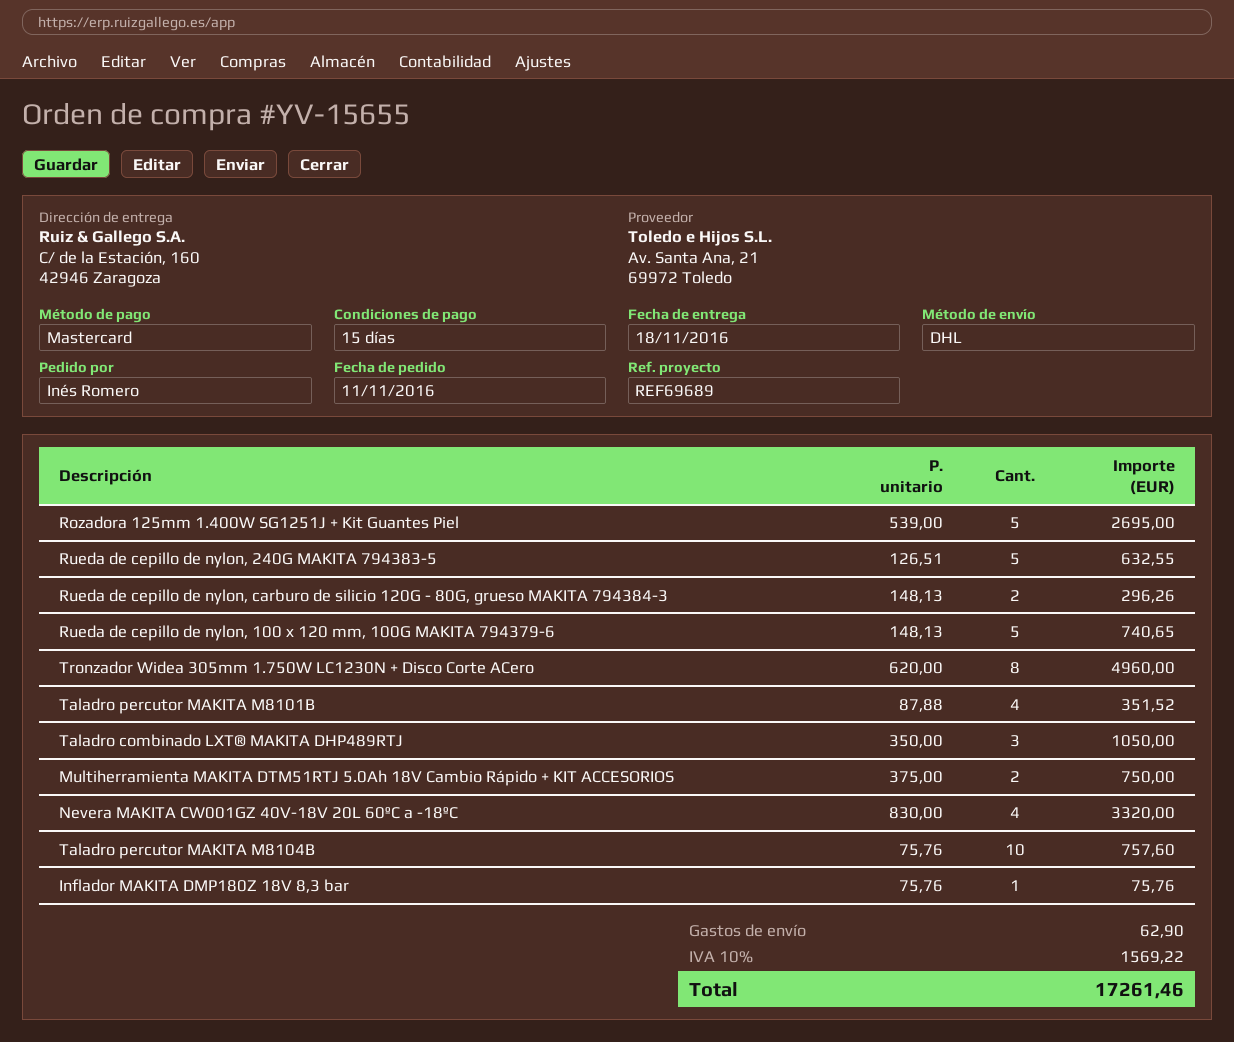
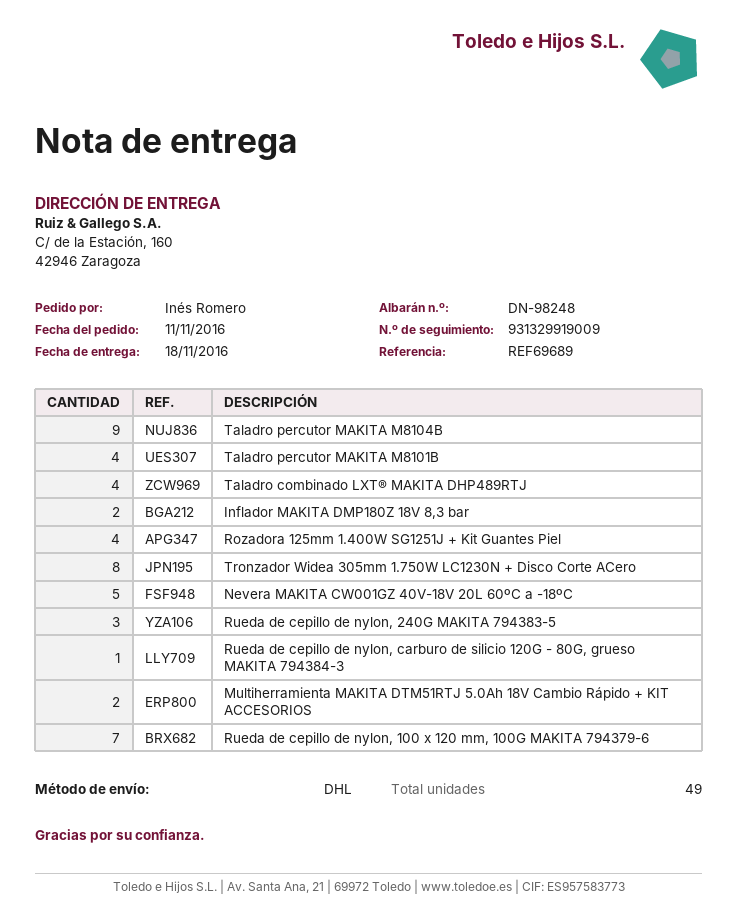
Rozadora 125mm 1.400W SG1251J + Kit Guantes Piel: 5 -> 4
Rueda de cepillo de nylon, 240G MAKITA 794383-5: 5 -> 3
Rueda de cepillo de nylon, carburo de silicio 120G - 80G, grueso MAKITA 794384-3: 2 -> 1
Rueda de cepillo de nylon, 100 x 120 mm, 100G MAKITA 794379-6: 5 -> 7
Taladro combinado LXT® MAKITA DHP489RTJ: 3 -> 4
Nevera MAKITA CW001GZ 40V-18V 20L 60ºC a -18ºC: 4 -> 5
Taladro percutor MAKITA M8104B: 10 -> 9
Inflador MAKITA DMP180Z 18V 8,3 bar: 1 -> 2

